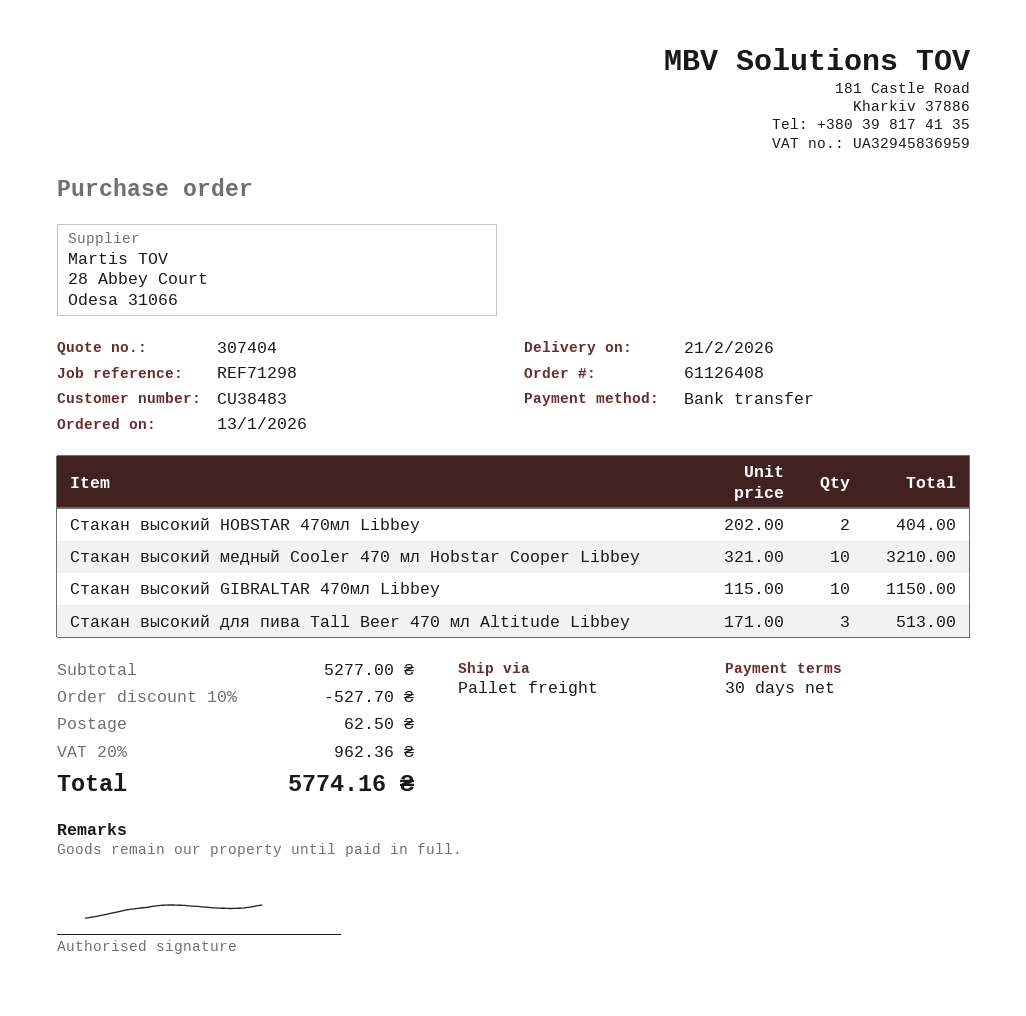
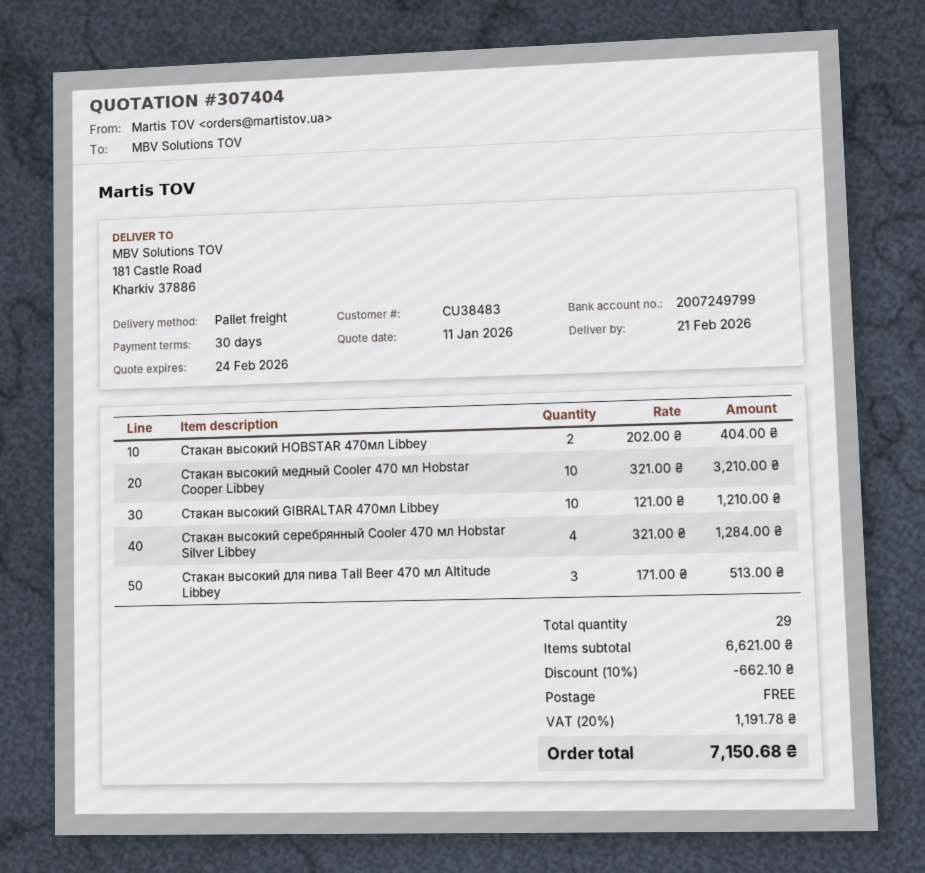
Стакан высокий GIBRALTAR 470мл Libbey: 10 x 115.00 = 1150.00 -> 10 x 121.00 = 1210.00
Стакан высокий серебрянный Cooler 470 мл Hobstar Silver Libbey: none -> 4 x 321.00 = 1284.00
subtotal: 5277.00 -> 6621.00
discount: 10% = 527.70 -> 10% = 662.10
shipping: 62.50 -> 0.00
tax: 20% = 962.36 -> 20% = 1191.78
total: 5774.16 -> 7150.68

